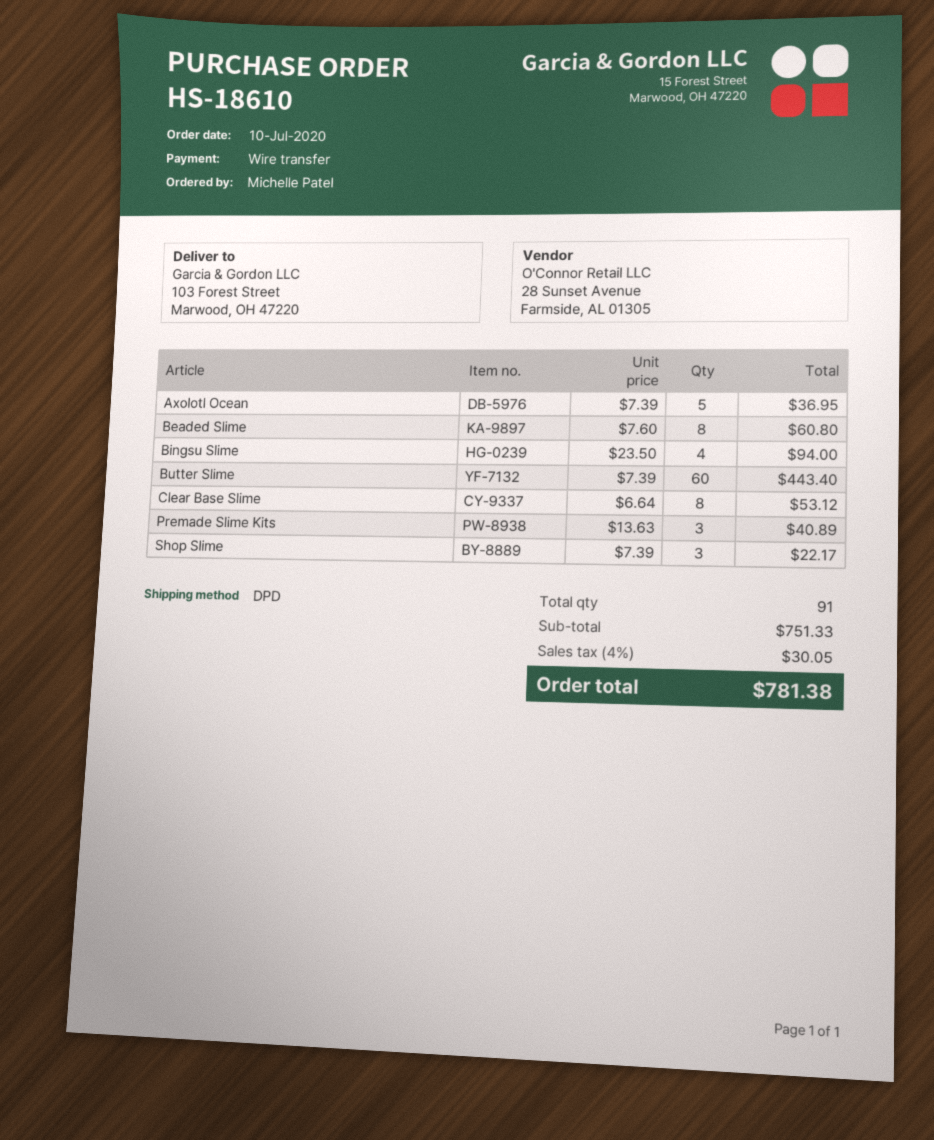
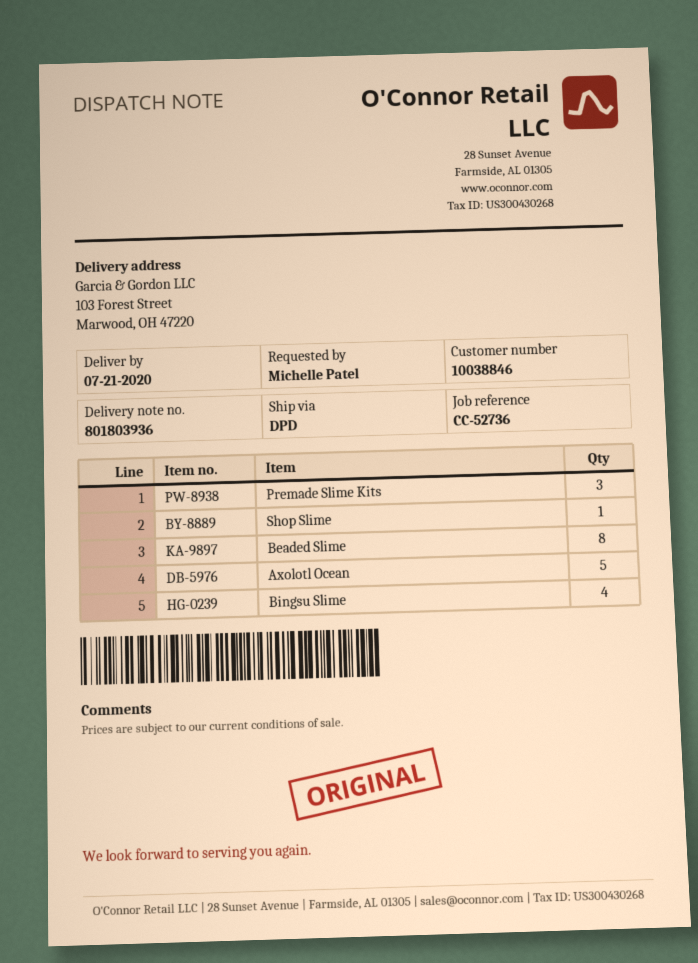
Butter Slime: 60 -> none
Clear Base Slime: 8 -> none
Shop Slime: 3 -> 1

